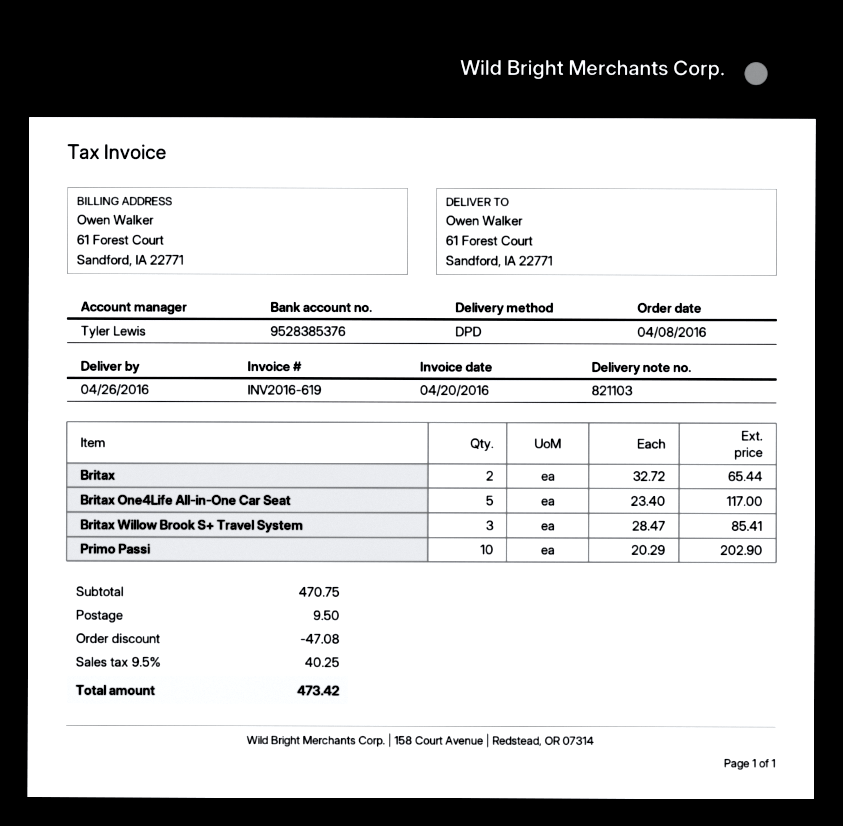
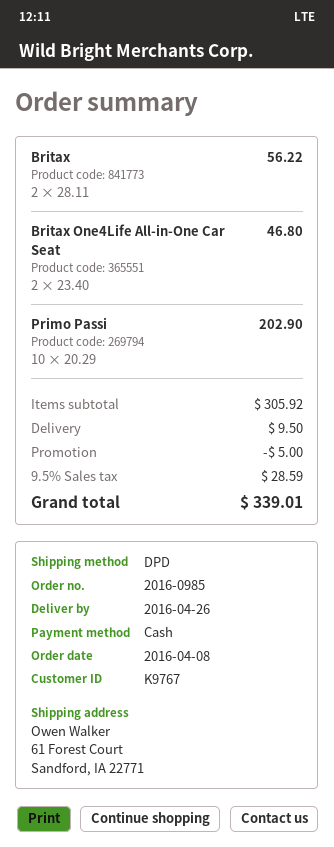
Britax: 2 x 32.72 = 65.44 -> 2 x 28.11 = 56.22
Britax One4Life All-in-One Car Seat: 5 x 23.40 = 117.00 -> 2 x 23.40 = 46.80
Britax Willow Brook S+ Travel System: 3 x 28.47 = 85.41 -> none
subtotal: 470.75 -> 305.92
discount: 47.08 -> 5.00
tax: 9.5% = 40.25 -> 9.5% = 28.59
total: 473.42 -> 339.01

